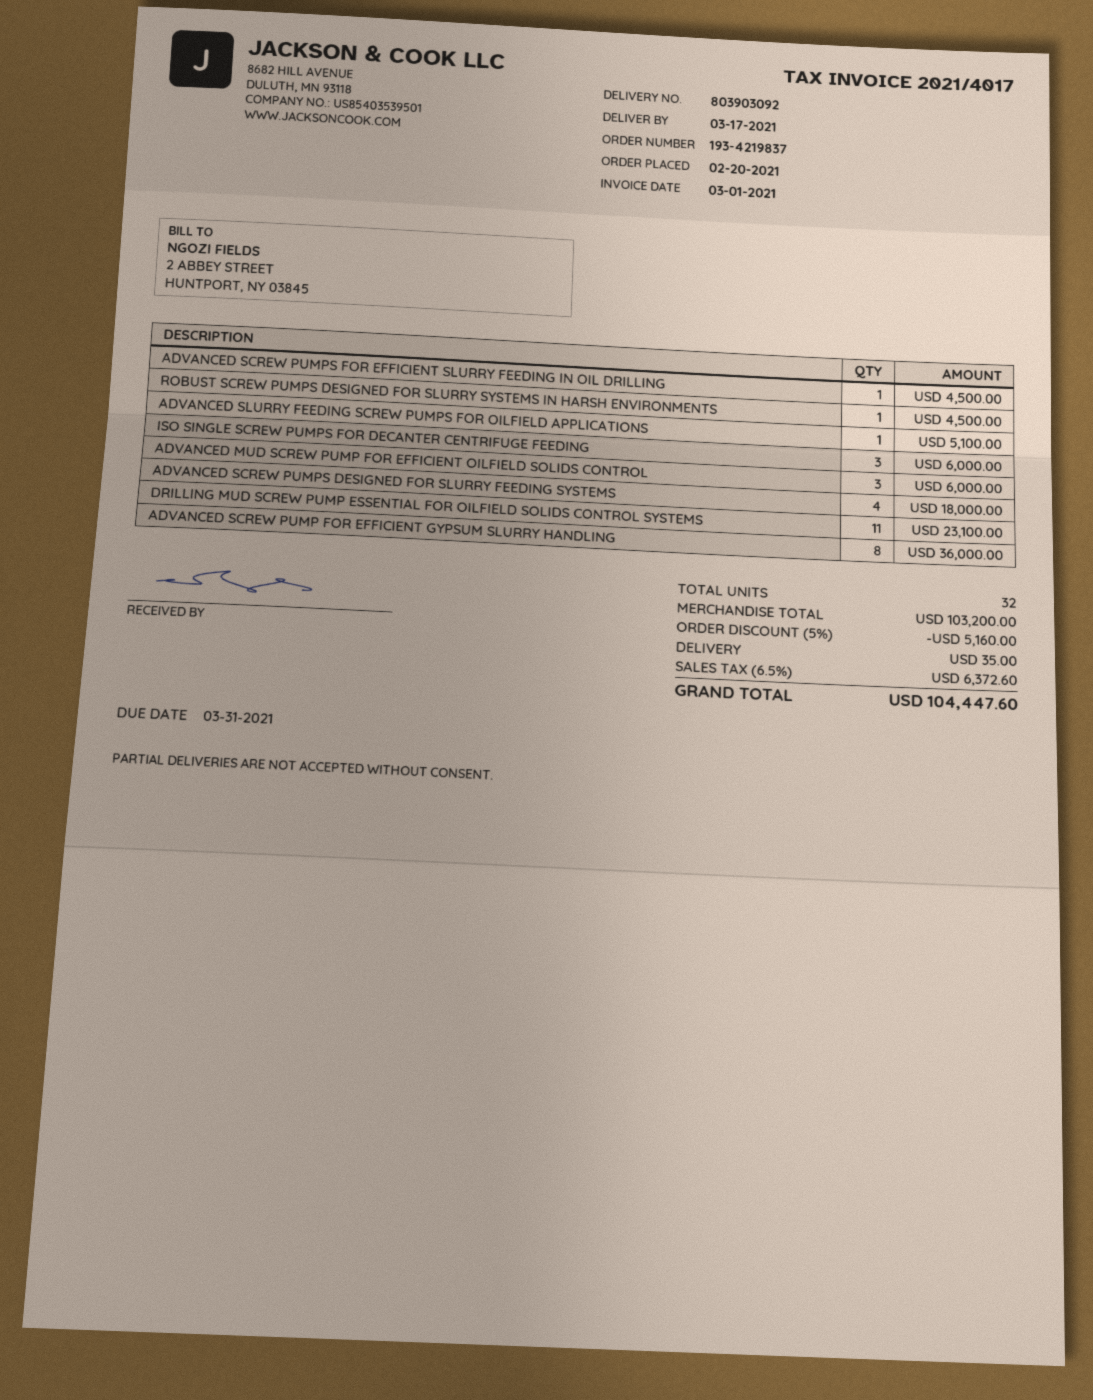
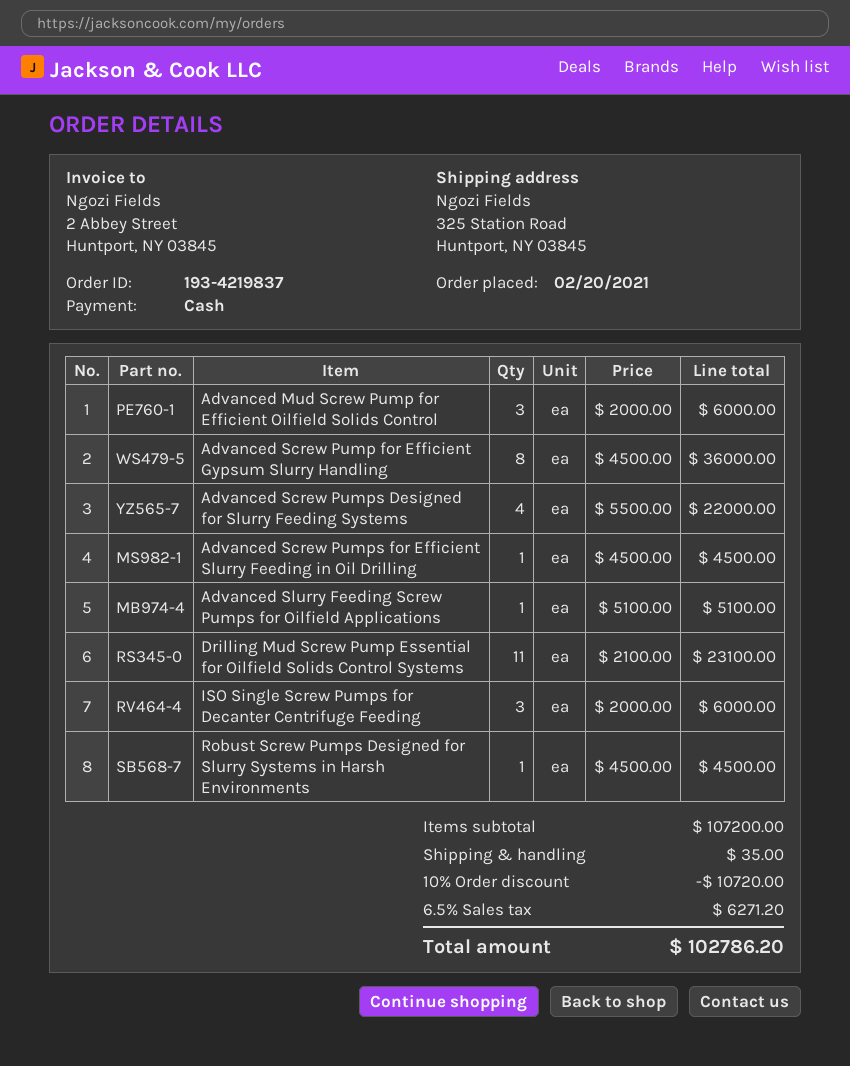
ADVANCED SCREW PUMPS DESIGNED FOR SLURRY FEEDING SYSTEMS: 4 for 18000.00 -> 4 for 22000.00
subtotal: 103200.00 -> 107200.00
discount: 5% = 5160.00 -> 10% = 10720.00
tax: 6.5% = 6372.60 -> 6.5% = 6271.20
total: 104447.60 -> 102786.20

